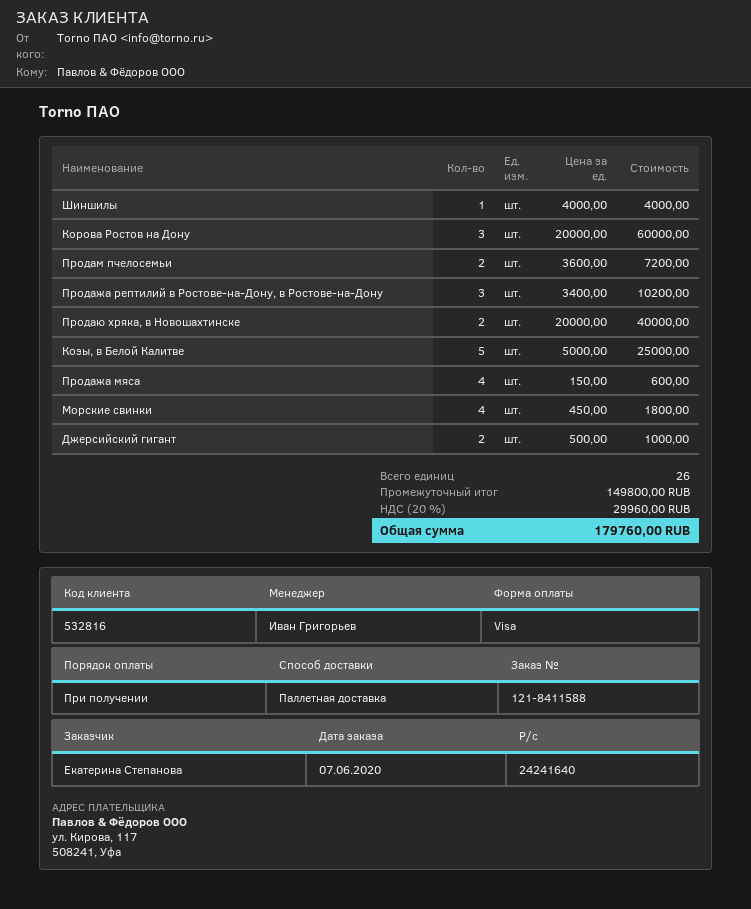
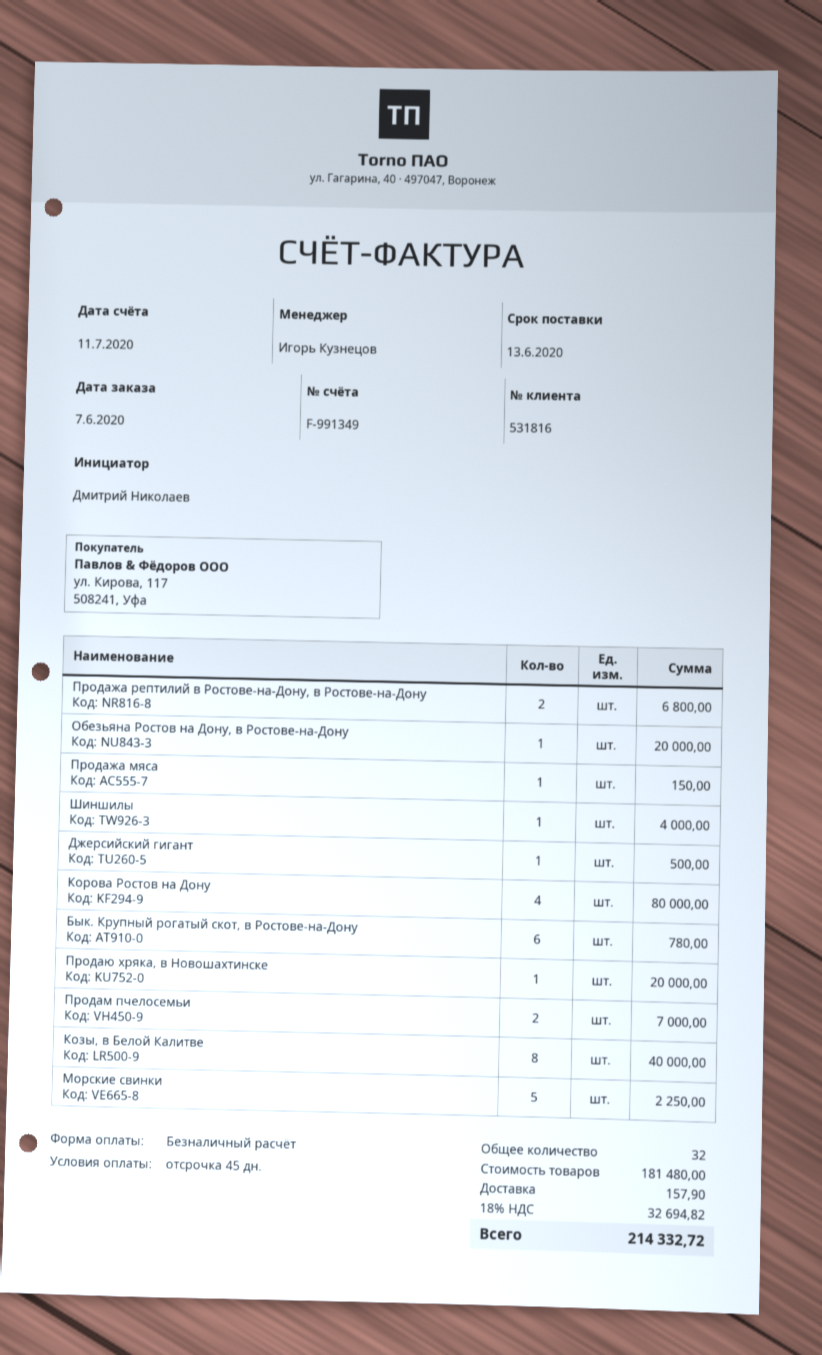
payment terms: on receipt -> 45 days
customer number: 532816 -> 531816
ordered by: Екатерина Степанова -> Дмитрий Николаев
sales rep: Иван Григорьев -> Игорь Кузнецов
payment method: Visa -> bank transfer
Корова Ростов на Дону: 3 for 60000.00 -> 4 for 80000.00
Продам пчелосемьи: 2 for 7200.00 -> 2 for 7000.00
Продажа рептилий в Ростове-на-Дону, в Ростове-на-Дону: 3 for 10200.00 -> 2 for 6800.00
Продаю хряка, в Новошахтинске: 2 for 40000.00 -> 1 for 20000.00
Козы, в Белой Калитве: 5 for 25000.00 -> 8 for 40000.00
Продажа мяса: 4 for 600.00 -> 1 for 150.00
Морские свинки: 4 for 1800.00 -> 5 for 2250.00
Джерсийский гигант: 2 for 1000.00 -> 1 for 500.00
Обезьяна Ростов на Дону, в Ростове-на-Дону: none -> 1 for 20000.00
Бык. Крупный рогатый скот, в Ростове-на-Дону: none -> 6 for 780.00
total quantity: 26 -> 32
subtotal: 149800.00 -> 181480.00
shipping: none -> 157.90
tax: 20% = 29960.00 -> 18% = 32694.82
total: 179760.00 -> 214332.72

